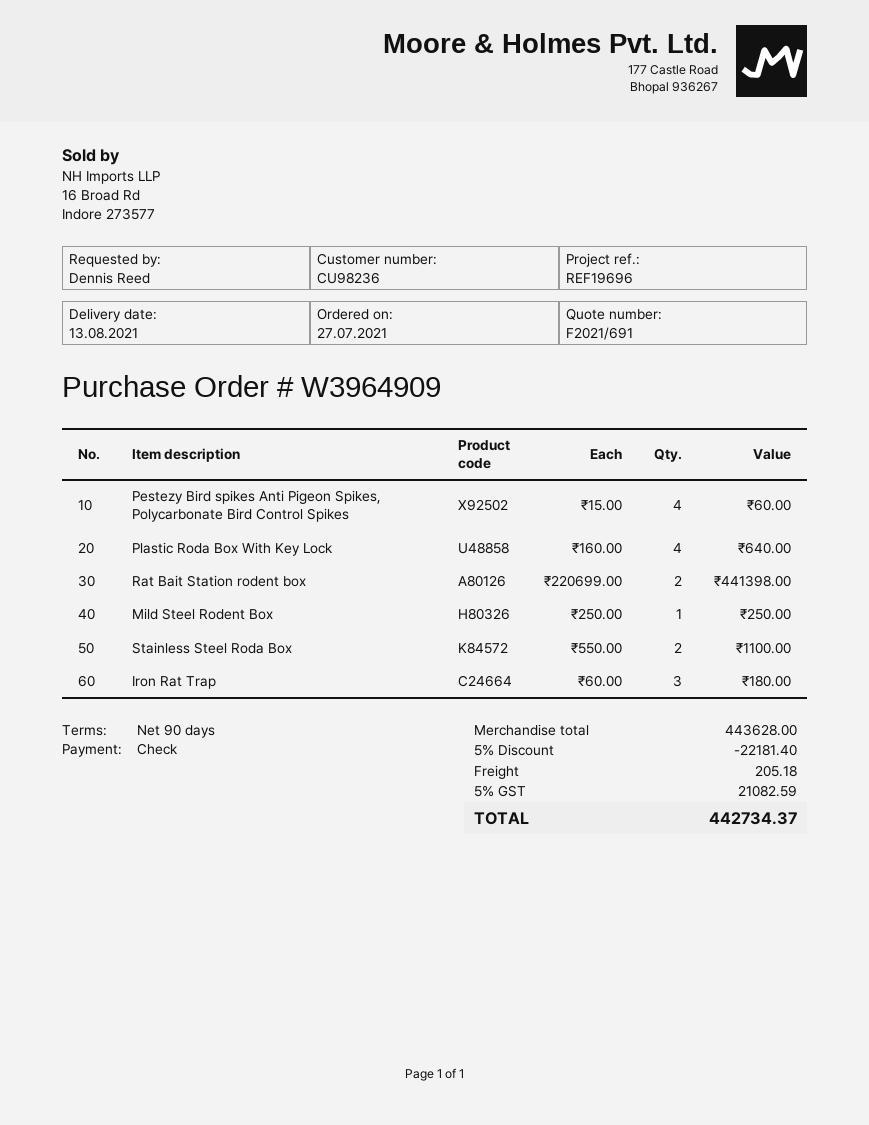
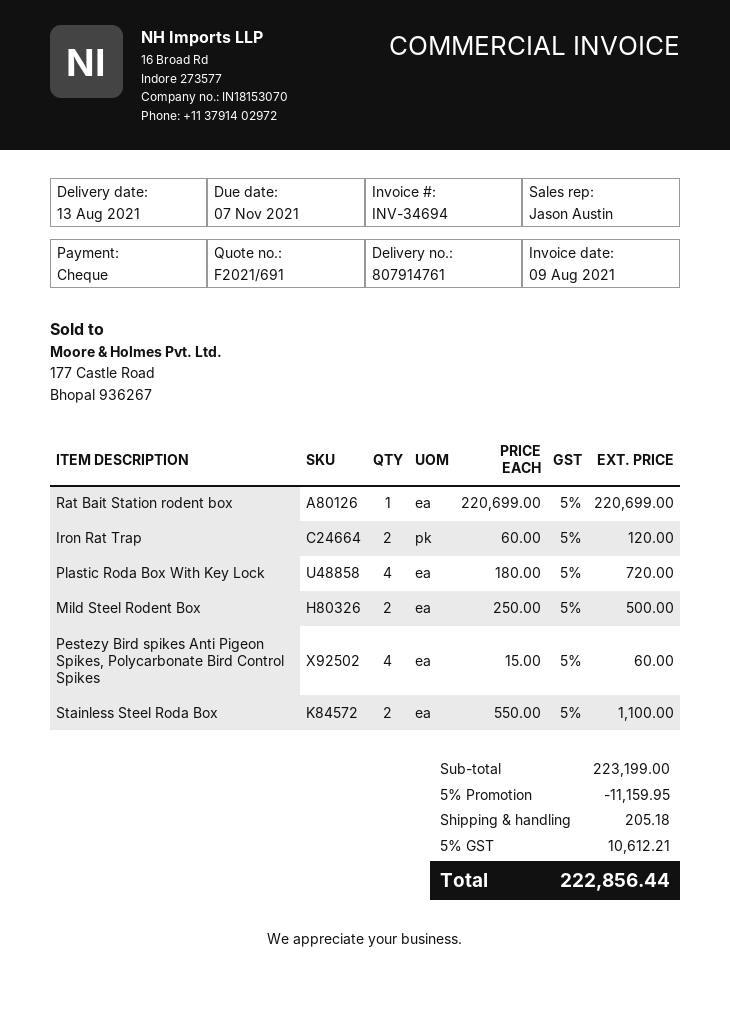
Plastic Roda Box With Key Lock: 4 x 160.00 = 640.00 -> 4 x 180.00 = 720.00
Rat Bait Station rodent box: 2 x 220699.00 = 441398.00 -> 1 x 220699.00 = 220699.00
Mild Steel Rodent Box: 1 x 250.00 = 250.00 -> 2 x 250.00 = 500.00
Iron Rat Trap: 3 x 60.00 = 180.00 -> 2 x 60.00 = 120.00
subtotal: 443628.00 -> 223199.00
discount: 5% = 22181.40 -> 5% = 11159.95
tax: 5% = 21082.59 -> 5% = 10612.21
total: 442734.37 -> 222856.44

